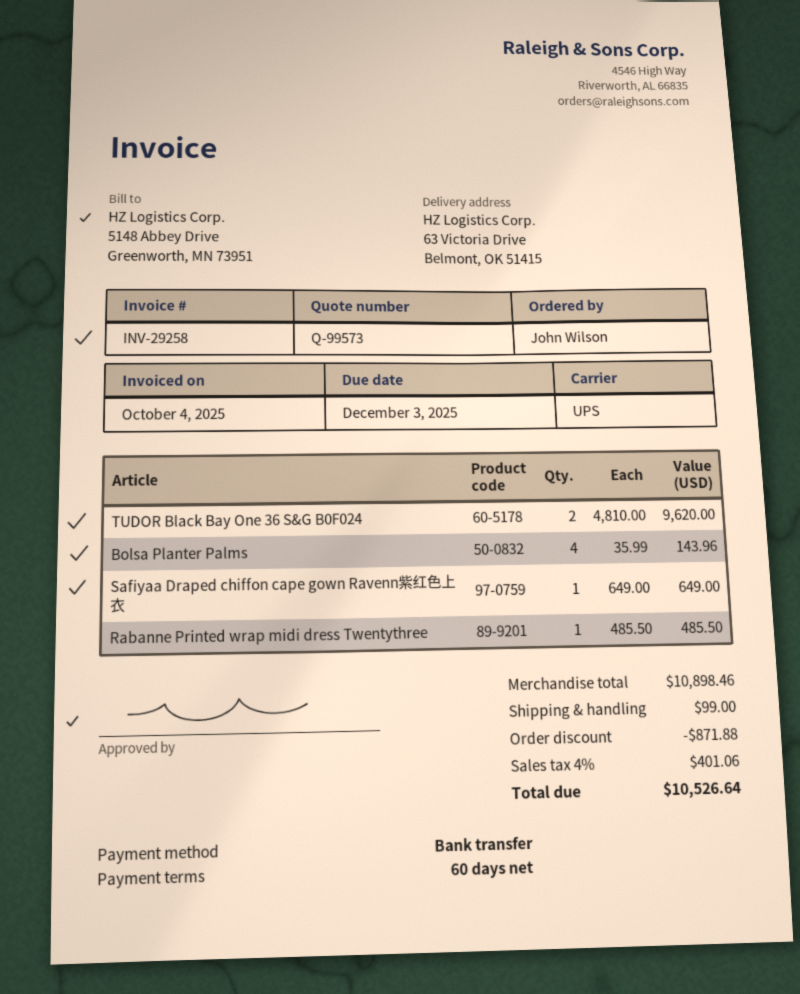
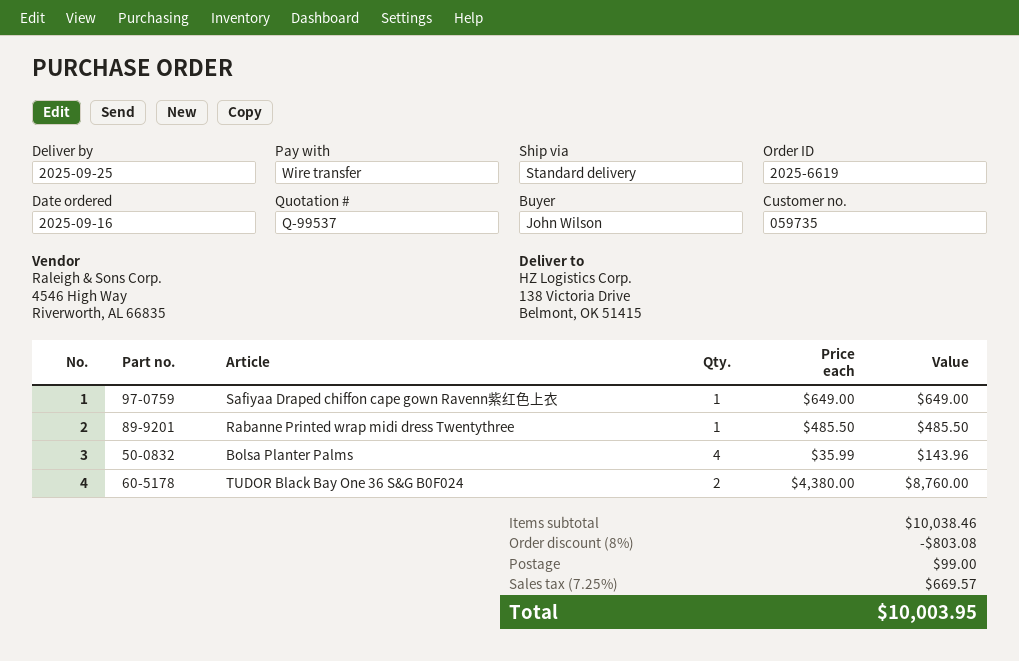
quote number: Q-99573 -> Q-99537
shipping method: UPS -> standard
ship to: 63 Victoria Drive, Belmont, OK 51415 -> 138 Victoria Drive, Belmont, OK 51415
TUDOR Black Bay One 36 S&G B0F024: 2 x 4810.00 = 9620.00 -> 2 x 4380.00 = 8760.00
subtotal: 10898.46 -> 10038.46
discount: 871.88 -> 803.08
tax: 4% = 401.06 -> 7.25% = 669.57
total: 10526.64 -> 10003.95

